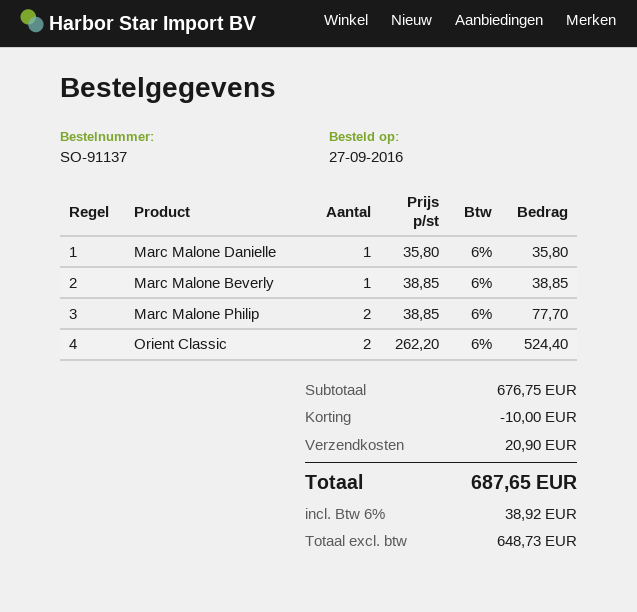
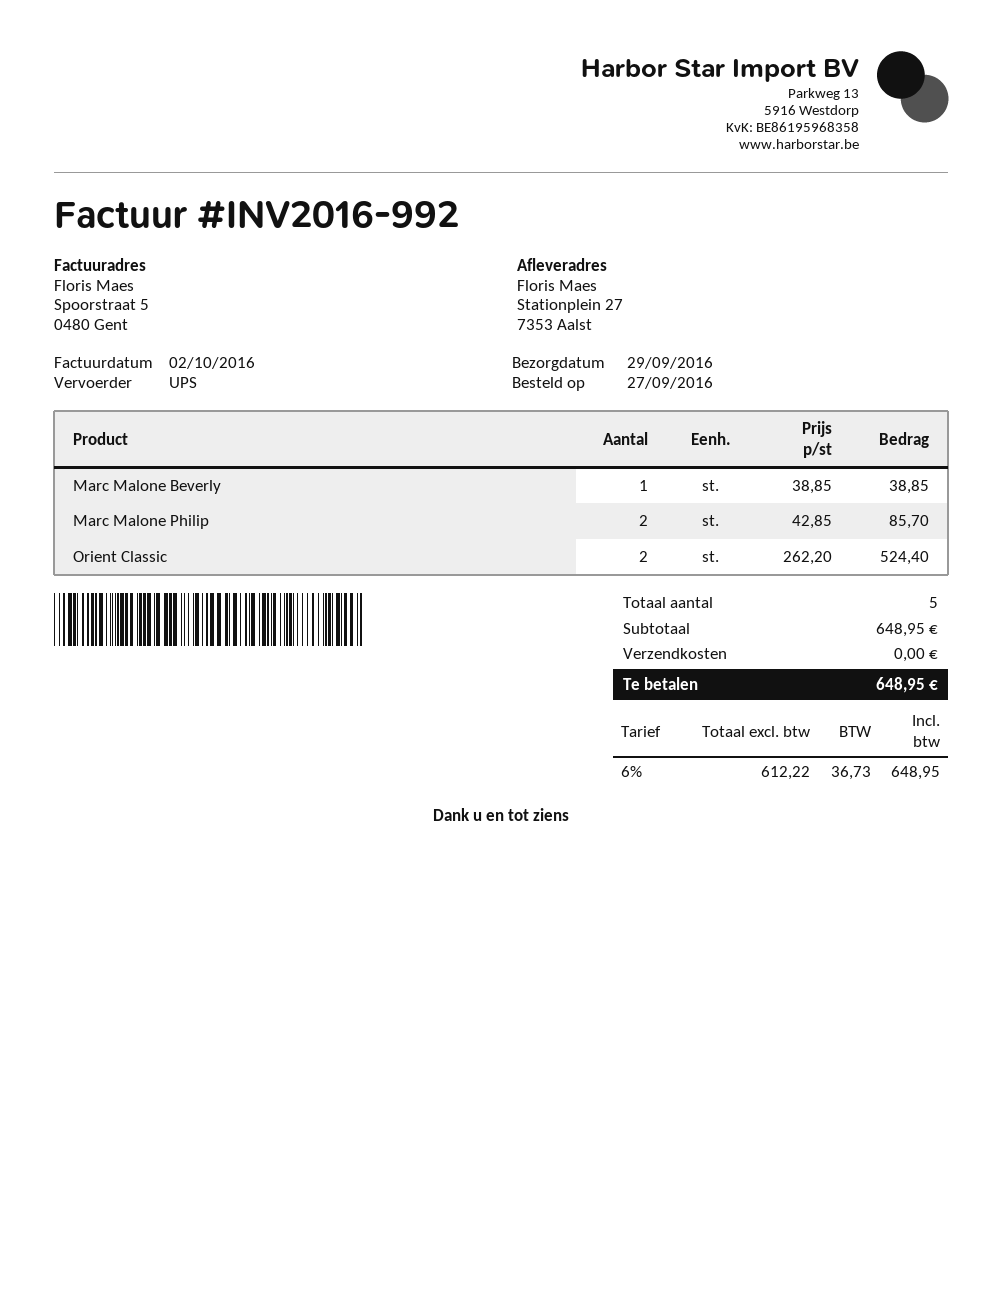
Marc Malone Danielle: 1 x 35.80 = 35.80 -> none
Marc Malone Philip: 2 x 38.85 = 77.70 -> 2 x 42.85 = 85.70
subtotal: 676.75 -> 648.95
discount: 10.00 -> none
shipping: 20.90 -> 0.00
net: 648.73 -> 612.22
tax: 6% = 38.92 -> 6% = 36.73
total: 687.65 -> 648.95

